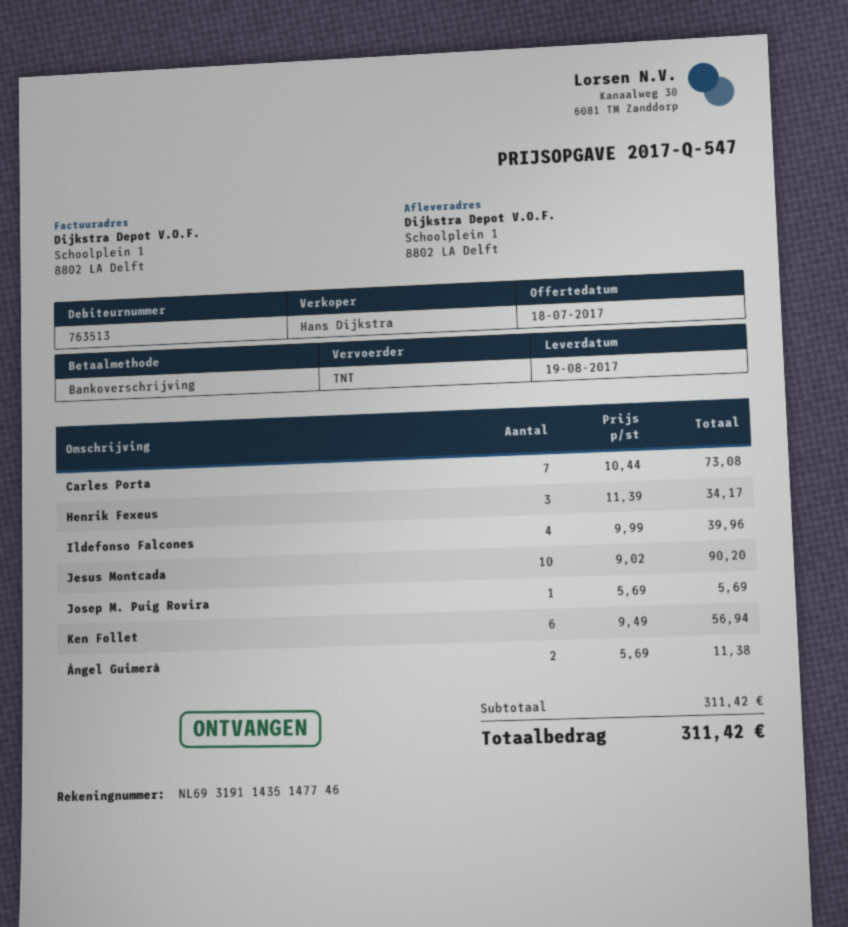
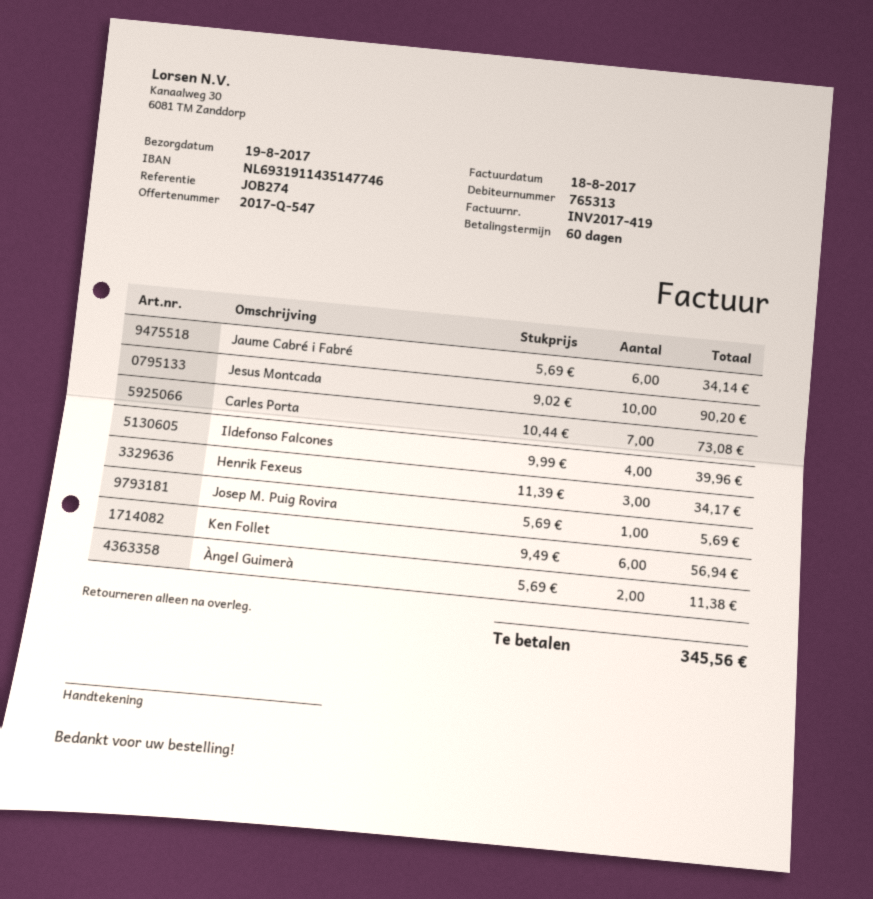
customer number: 763513 -> 765313
Jaume Cabré i Fabré: none -> 6 x 5.69 = 34.14
total: 311.42 -> 345.56

